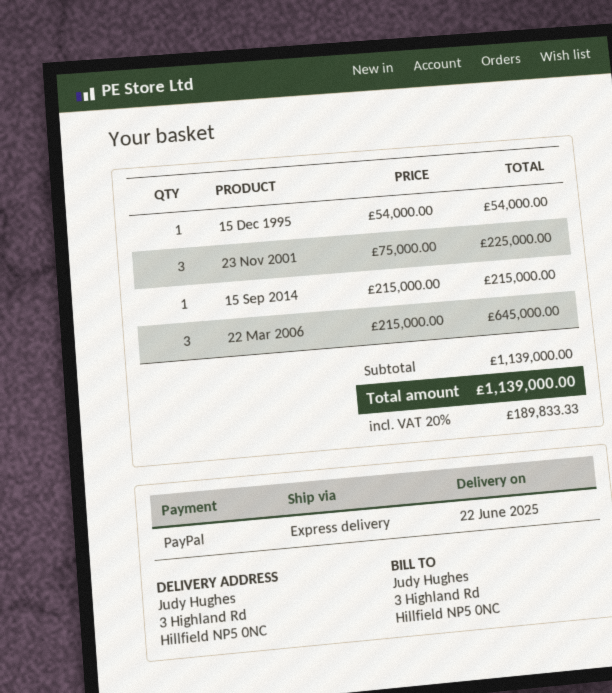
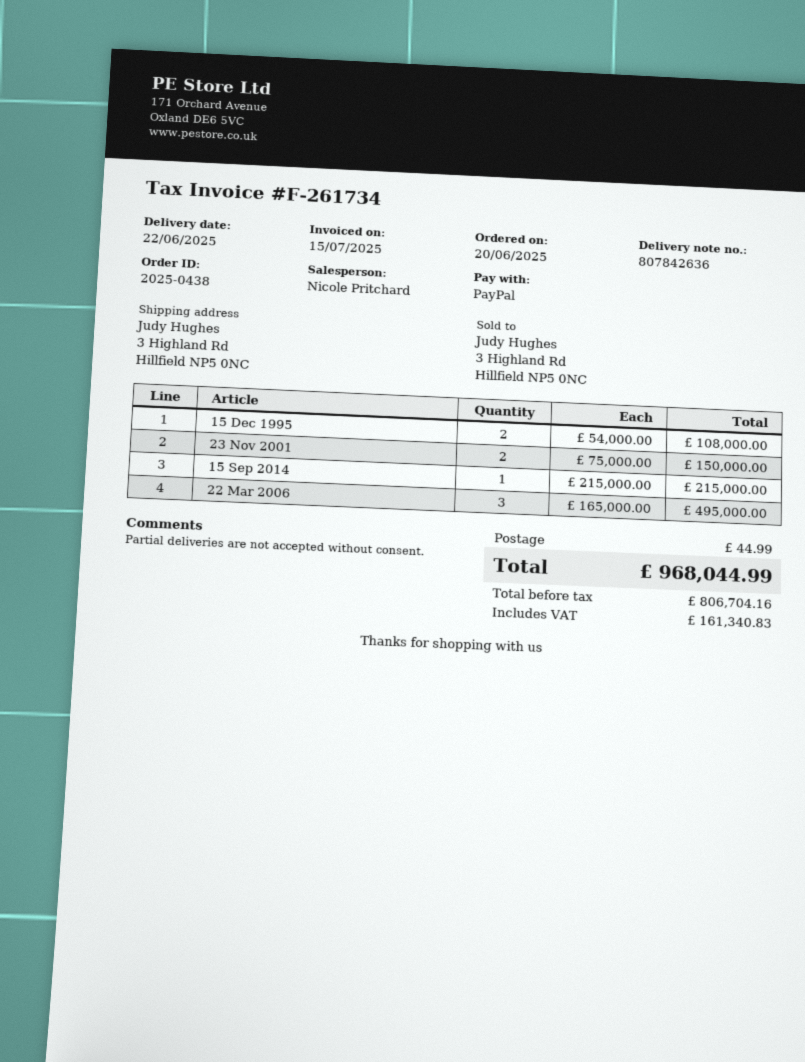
15 Dec 1995: 1 x 54000.00 = 54000.00 -> 2 x 54000.00 = 108000.00
23 Nov 2001: 3 x 75000.00 = 225000.00 -> 2 x 75000.00 = 150000.00
22 Mar 2006: 3 x 215000.00 = 645000.00 -> 3 x 165000.00 = 495000.00
shipping: none -> 44.99
tax: 189833.33 -> 161340.83
total: 1139000.00 -> 968044.99

